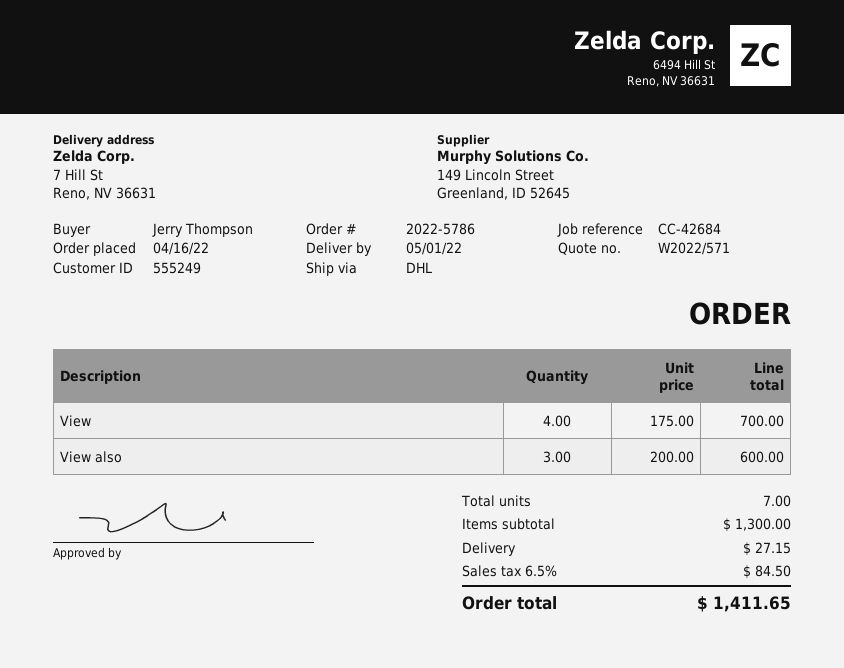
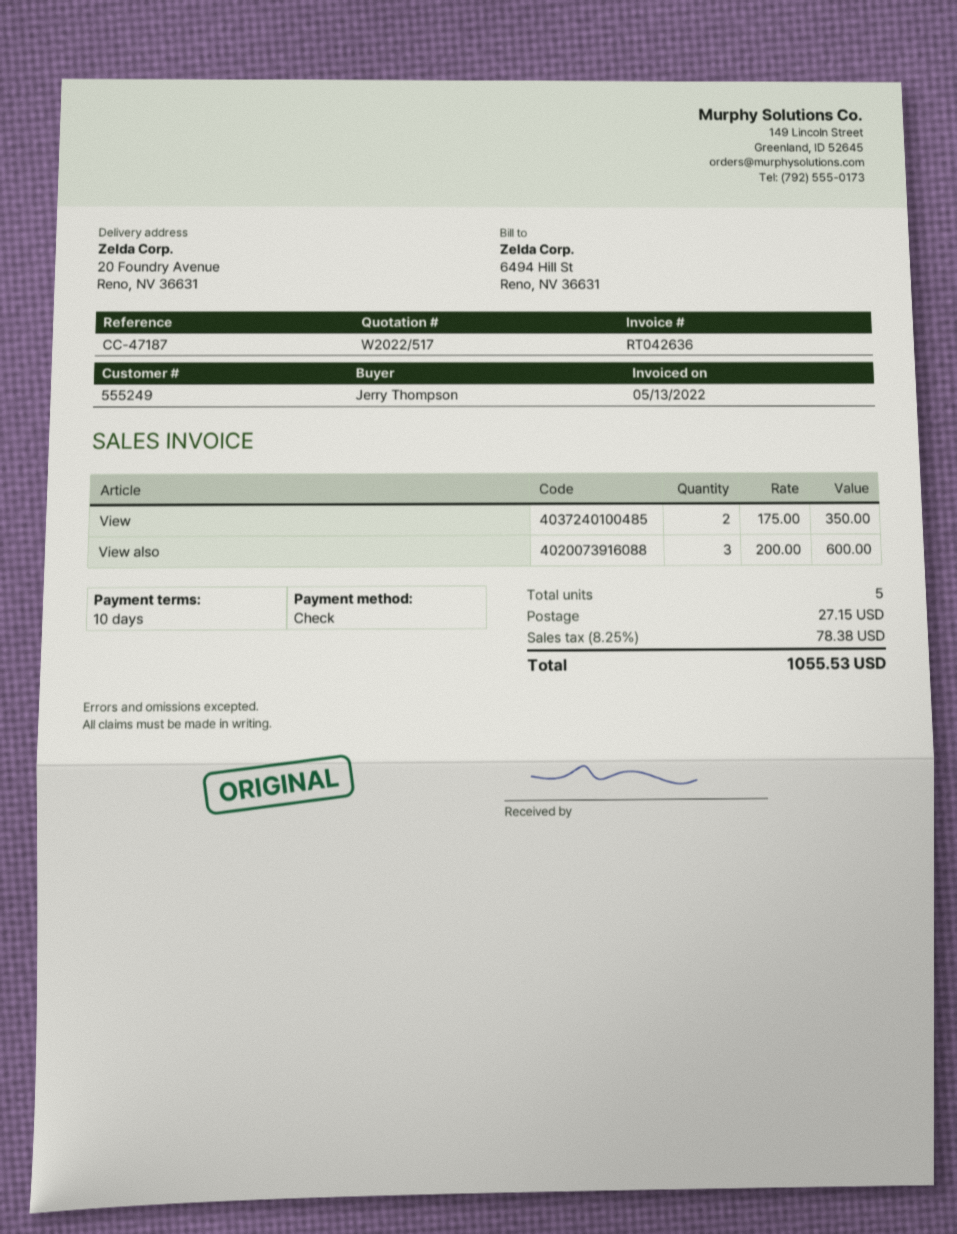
quote number: W2022/571 -> W2022/517
reference: CC-42684 -> CC-47187
ship to: 7 Hill St, Reno, NV 36631 -> 20 Foundry Avenue, Reno, NV 36631
View: 4 x 175.00 = 700.00 -> 2 x 175.00 = 350.00
total quantity: 7 -> 5
tax: 6.5% = 84.50 -> 8.25% = 78.38
total: 1411.65 -> 1055.53

